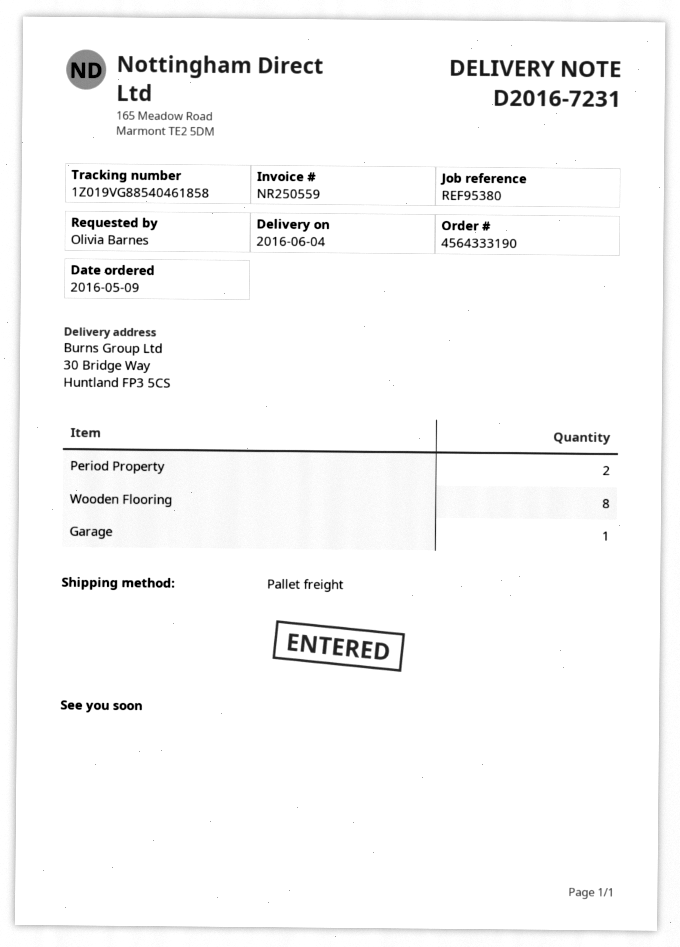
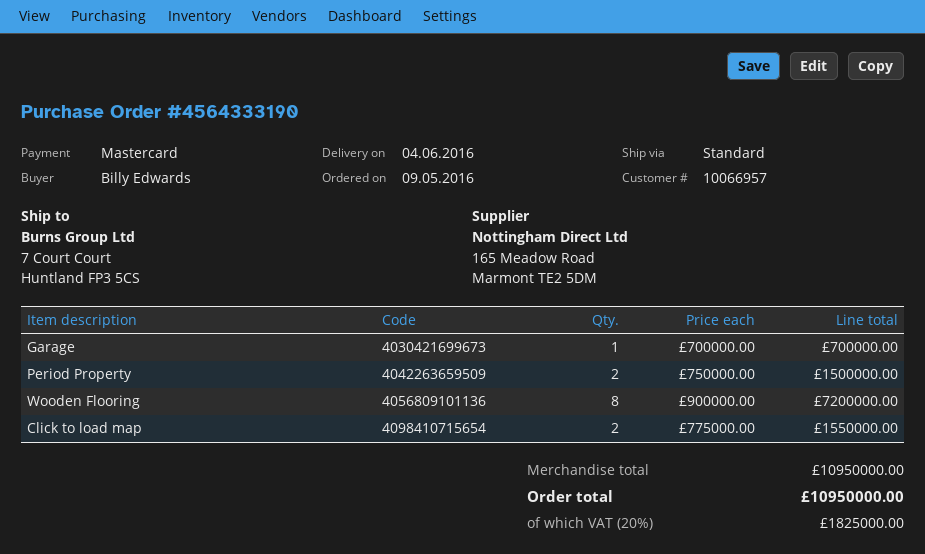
ordered by: Olivia Barnes -> Billy Edwards
shipping method: pallet freight -> standard
ship to: 30 Bridge Way, Huntland FP3 5CS -> 7 Court Court, Huntland FP3 5CS
Click to load map: none -> 2

